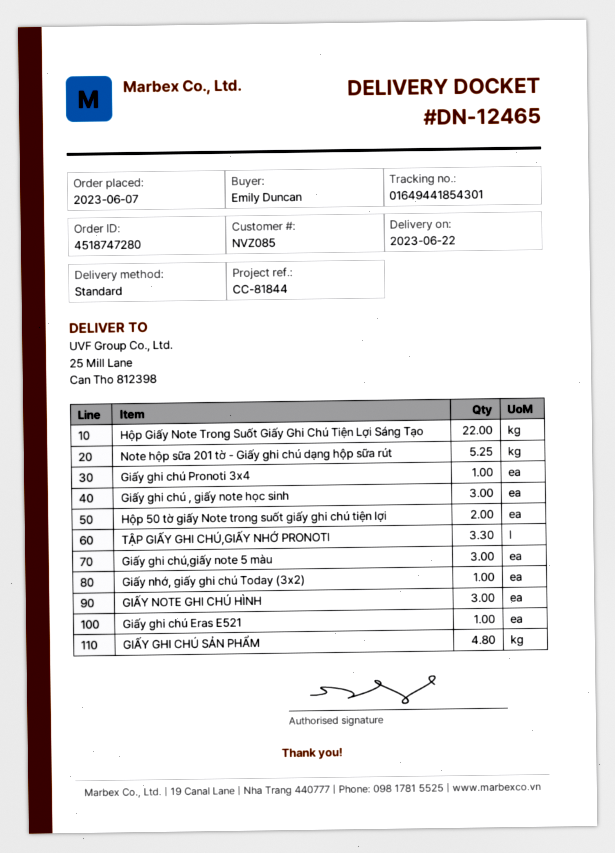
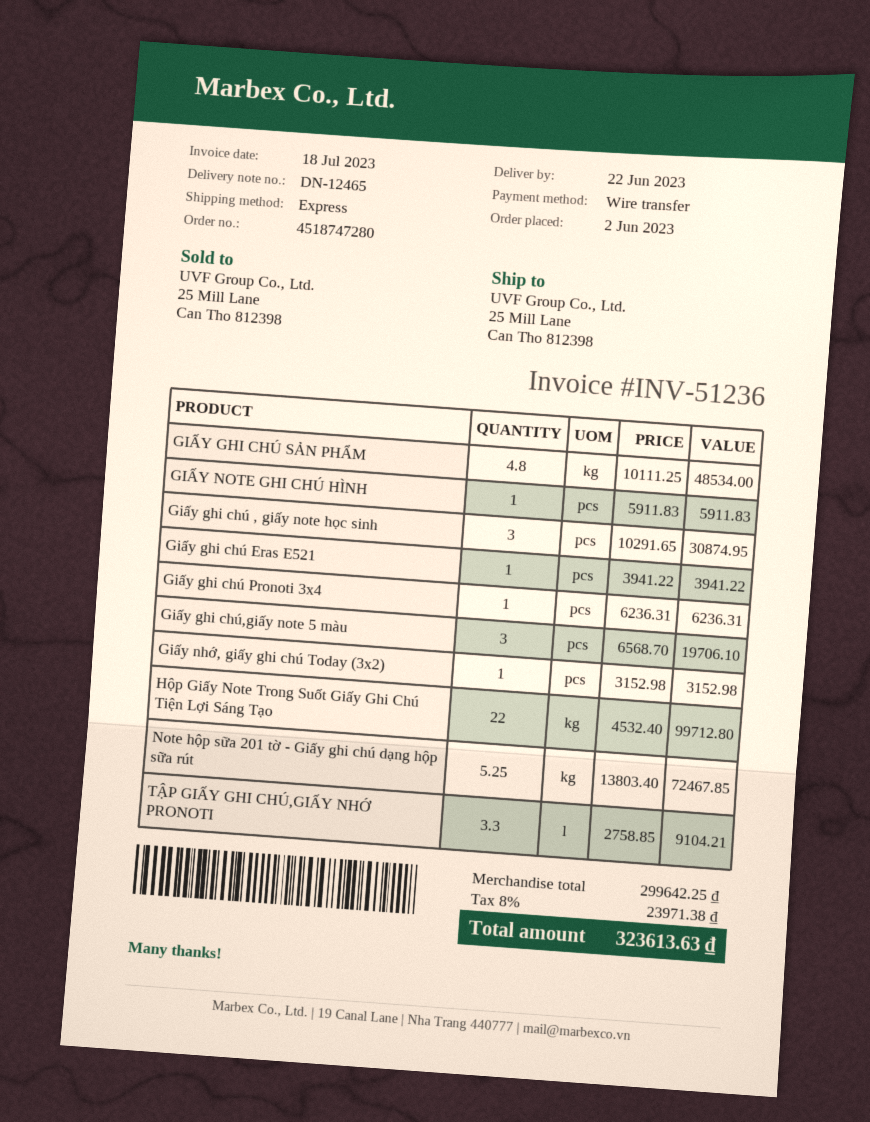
order date: 2023-06-07 -> 2023-06-02
shipping method: standard -> express
Hộp 50 tờ giấy Note trong suốt giấy ghi chú tiện lợi: 2 -> none
GIẤY NOTE GHI CHÚ HÌNH: 3 -> 1

